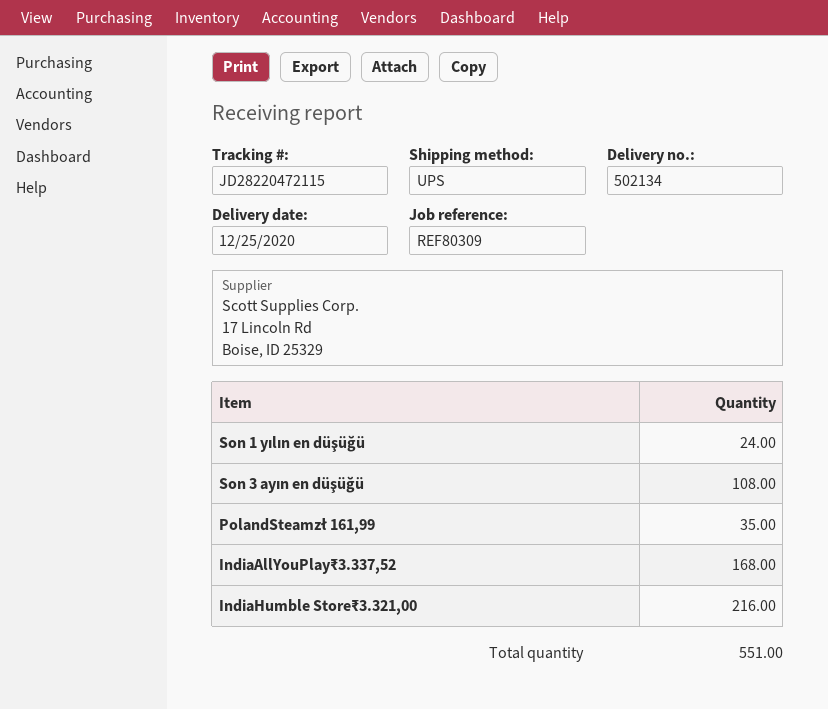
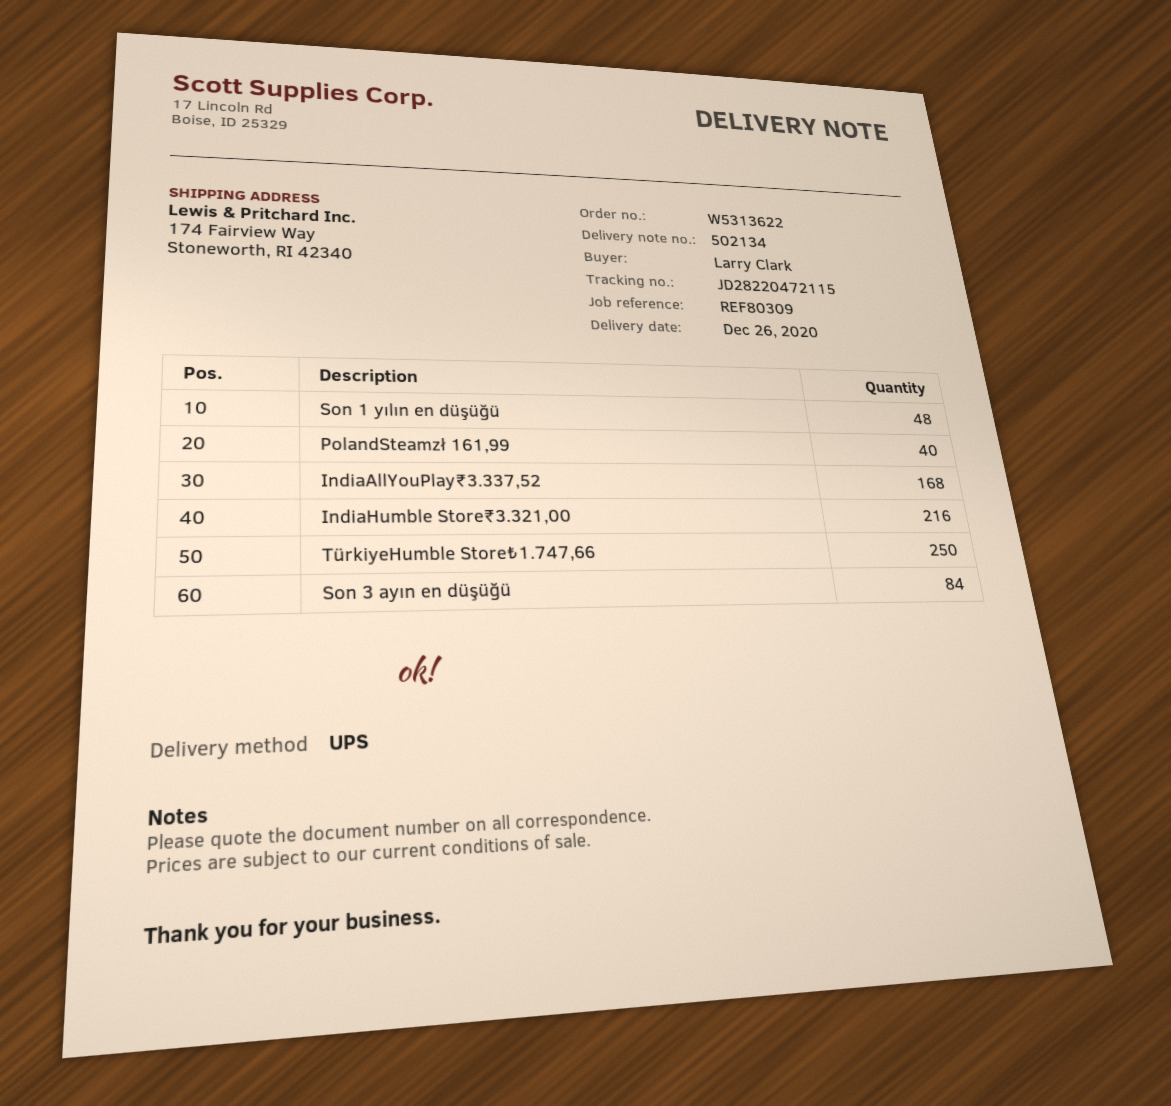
delivery date: 2020-12-25 -> 2020-12-26
Son 1 yılın en düşüğü: 24 -> 48
Son 3 ayın en düşüğü: 108 -> 84
PolandSteamzł 161,99: 35 -> 40
TürkiyeHumble Store₺1.747,66: none -> 250

